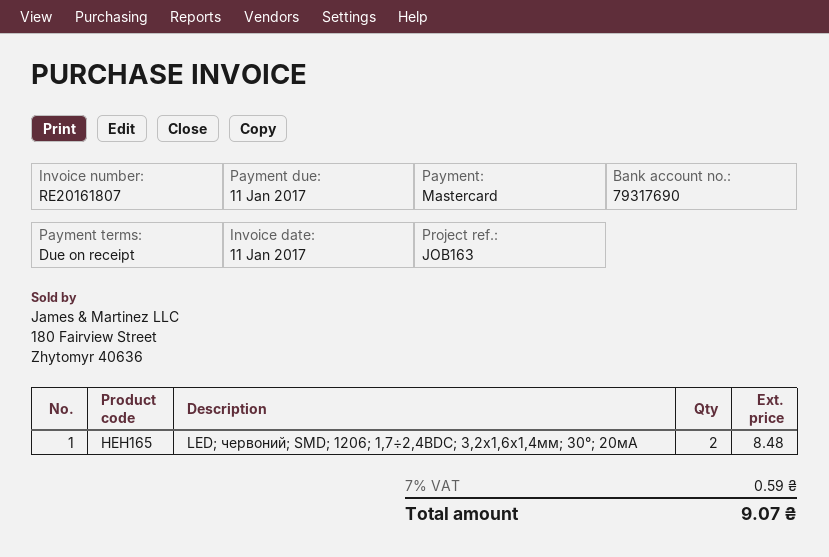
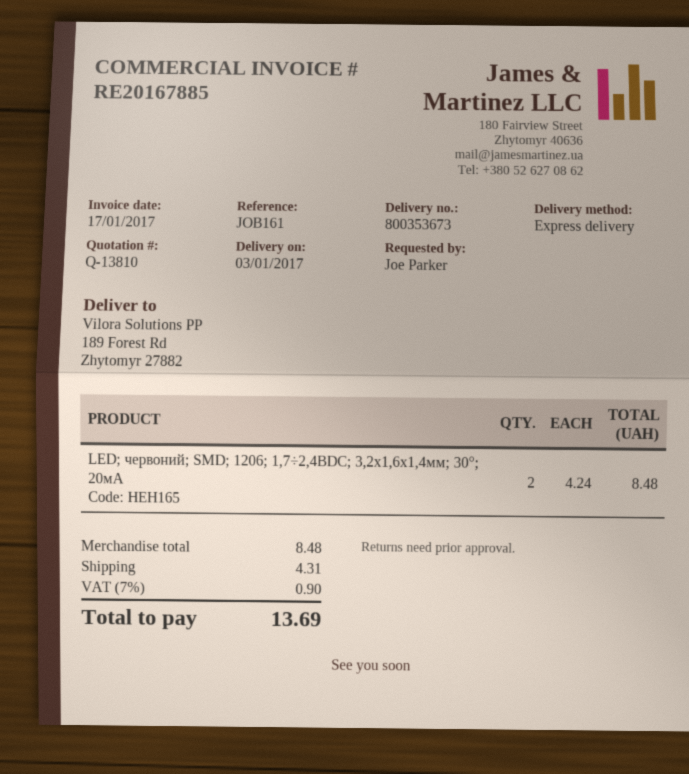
invoice number: RE20161807 -> RE20167885
invoice date: 2017-01-11 -> 2017-01-17
reference: JOB163 -> JOB161
shipping: none -> 4.31
tax: 7% = 0.59 -> 7% = 0.90
total: 9.07 -> 13.69

